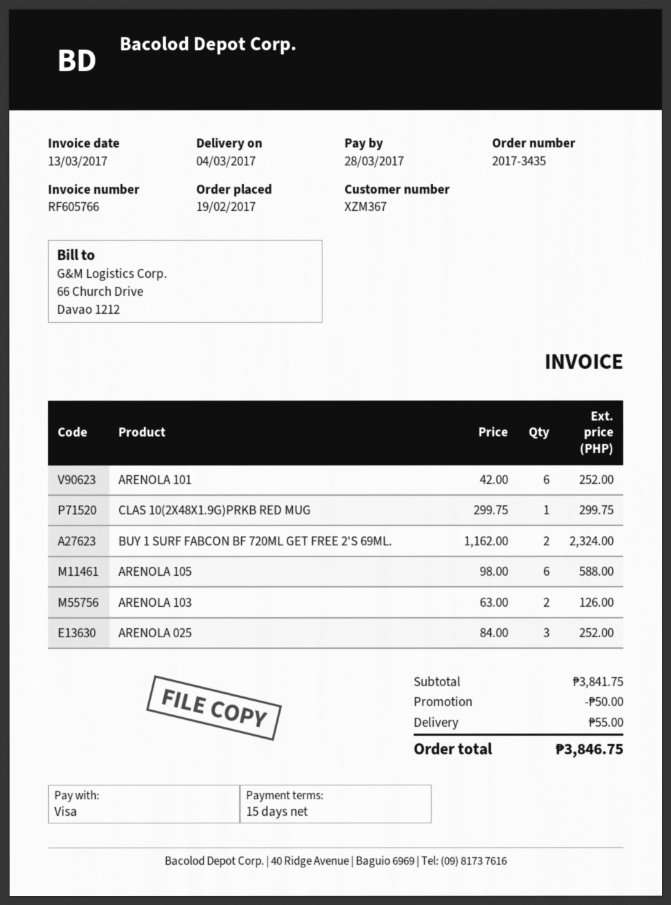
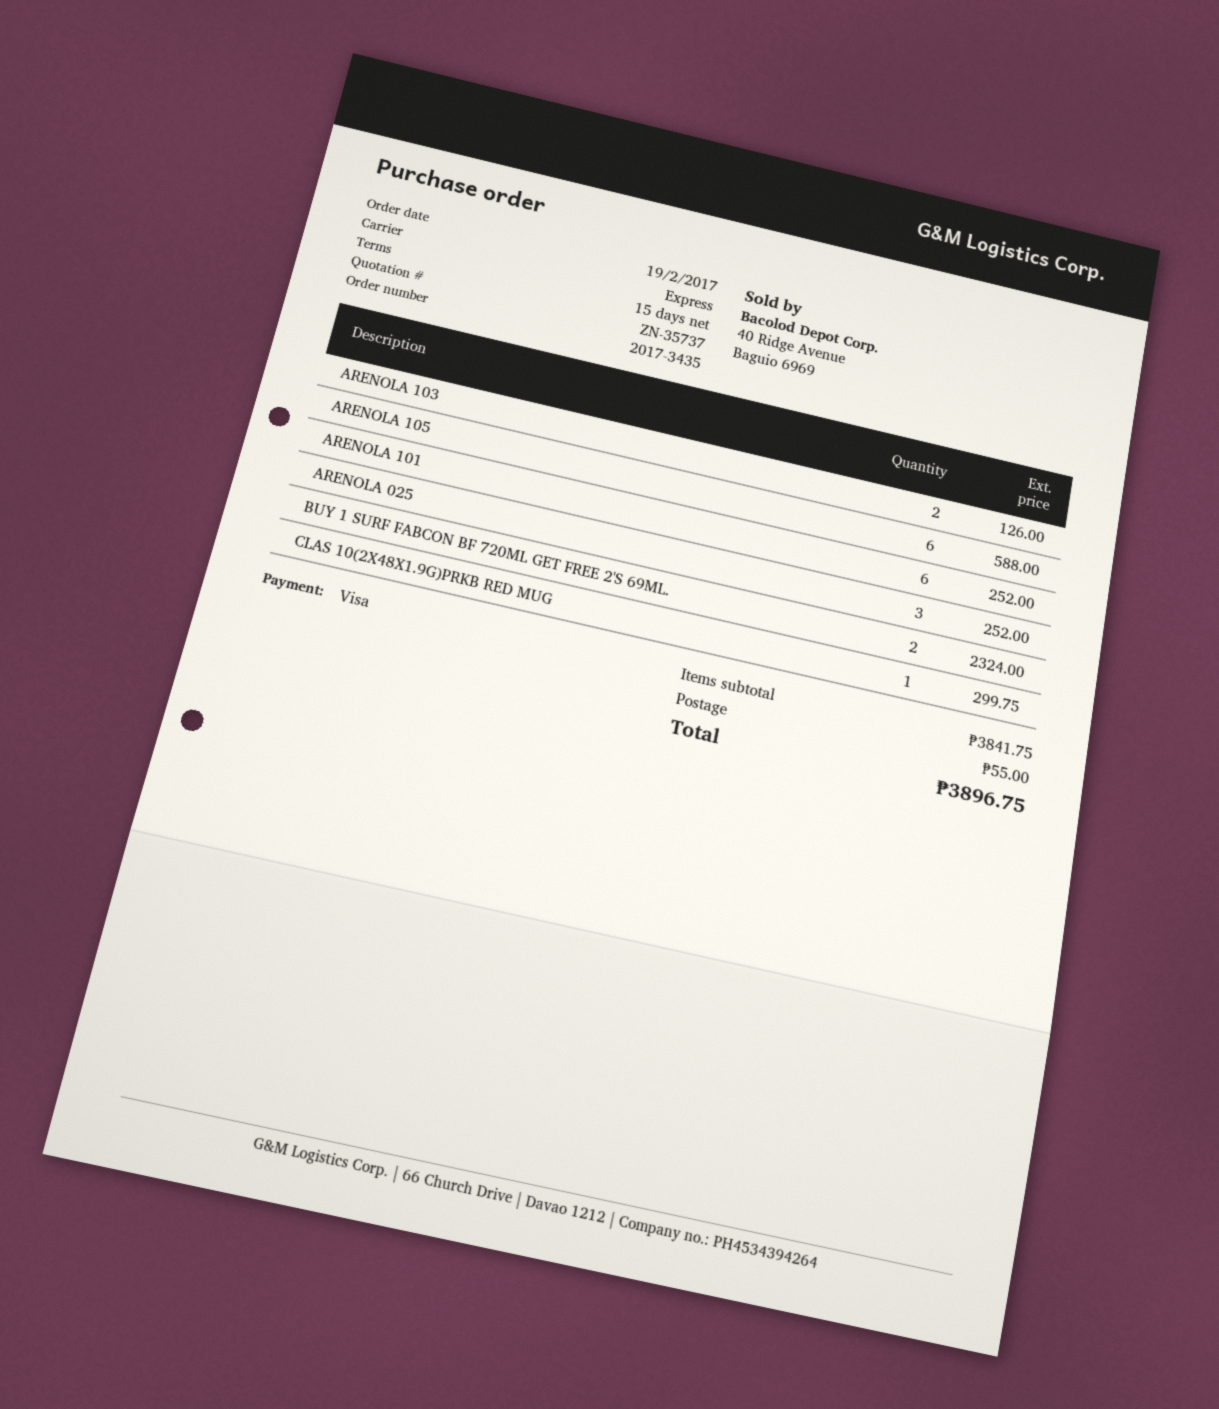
discount: 50.00 -> none
total: 3846.75 -> 3896.75

